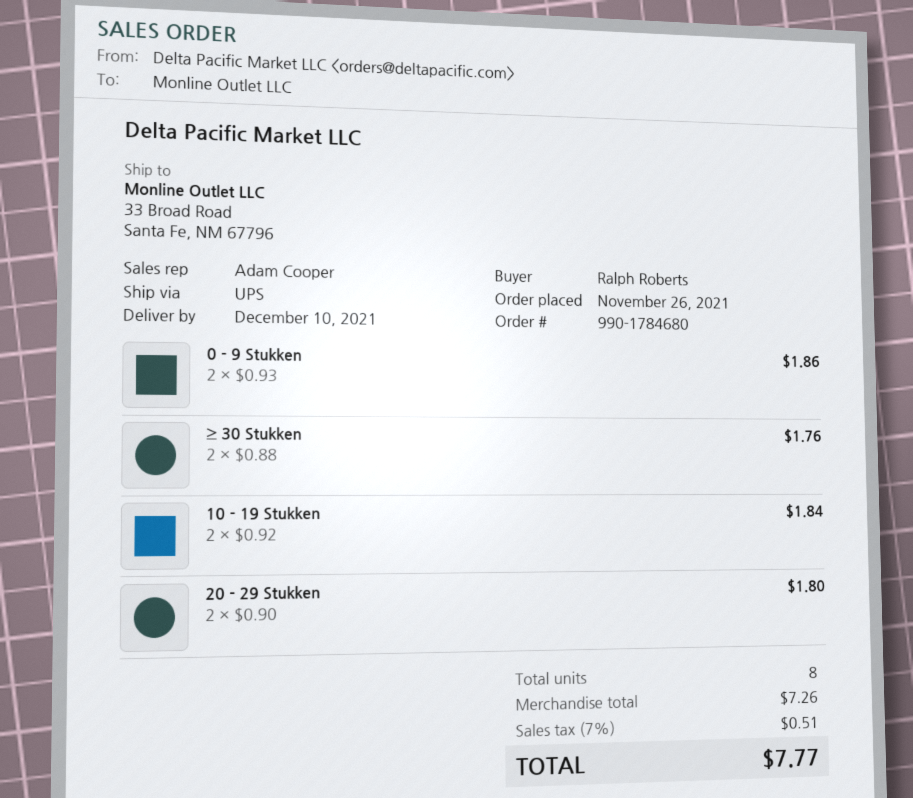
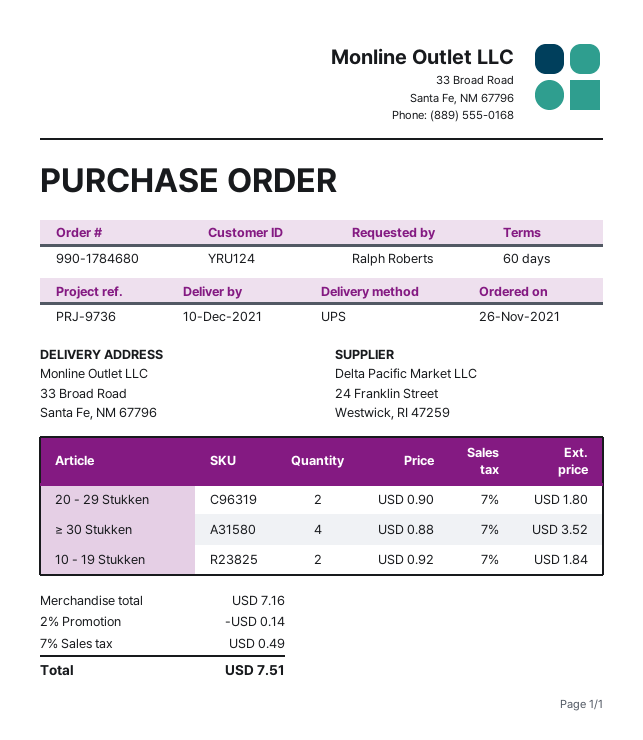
0 - 9 Stukken: 2 x 0.93 = 1.86 -> none
≥ 30 Stukken: 2 x 0.88 = 1.76 -> 4 x 0.88 = 3.52
subtotal: 7.26 -> 7.16
discount: none -> 2% = 0.14
tax: 7% = 0.51 -> 7% = 0.49
total: 7.77 -> 7.51

